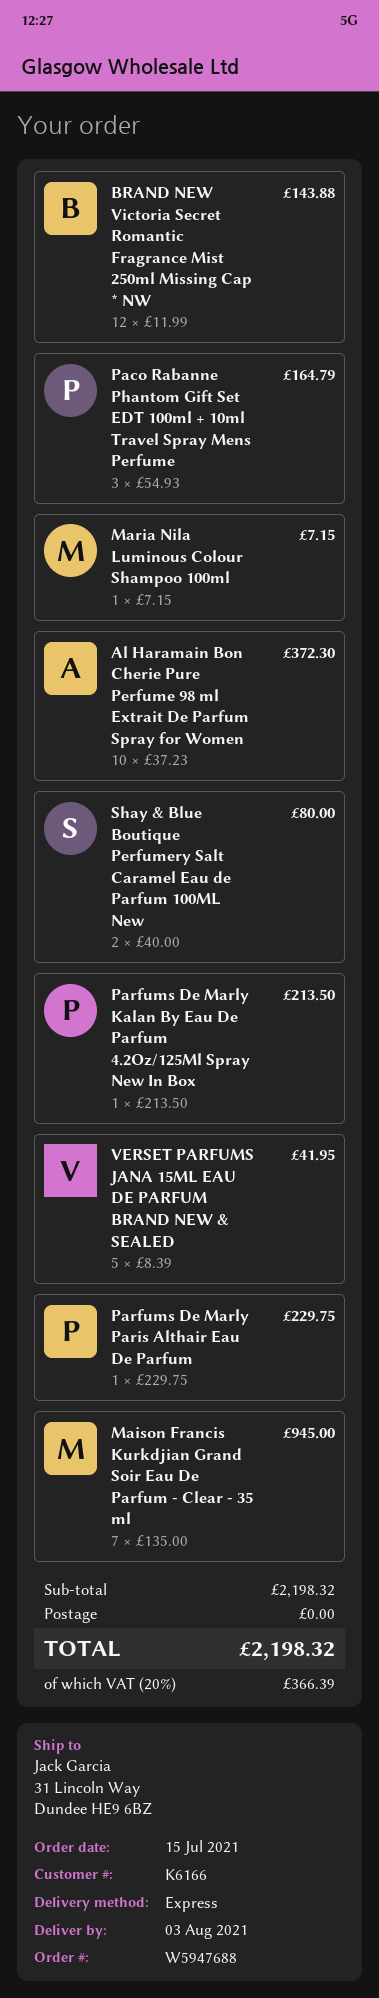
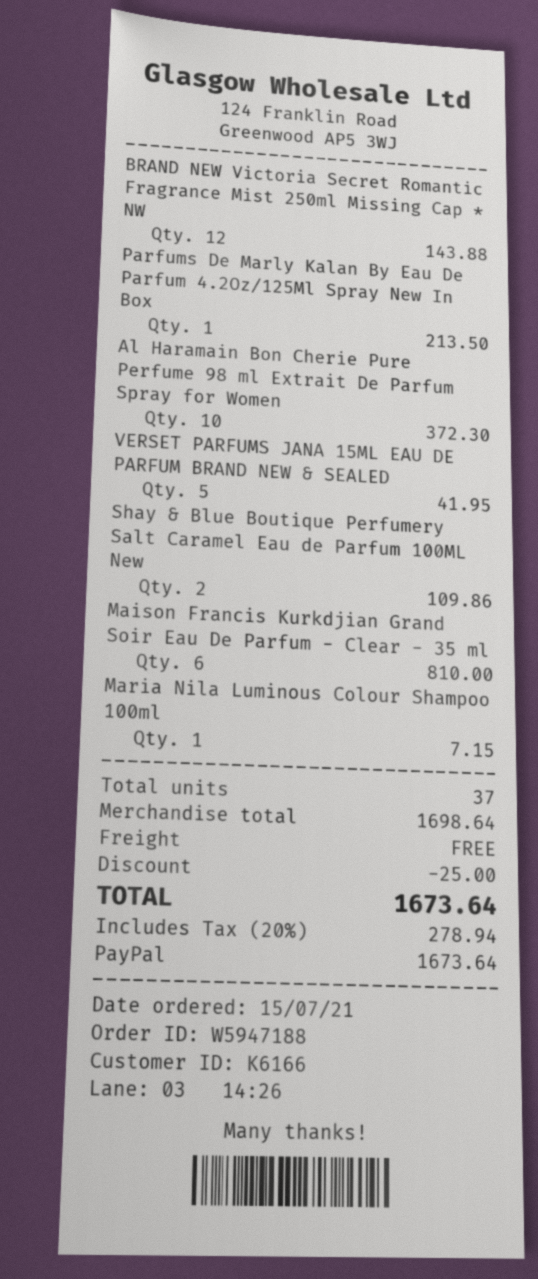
order number: W5947688 -> W5947188
Paco Rabanne Phantom Gift Set EDT 100ml + 10ml Travel Spray Mens Perfume: 3 for 164.79 -> none
Shay & Blue Boutique Perfumery Salt Caramel Eau de Parfum 100ML New: 2 for 80.00 -> 2 for 109.86
Parfums De Marly Paris Althair Eau De Parfum: 1 for 229.75 -> none
Maison Francis Kurkdjian Grand Soir Eau De Parfum - Clear - 35 ml: 7 for 945.00 -> 6 for 810.00
subtotal: 2198.32 -> 1698.64
discount: none -> 25.00
tax: 20% = 366.39 -> 20% = 278.94
total: 2198.32 -> 1673.64

